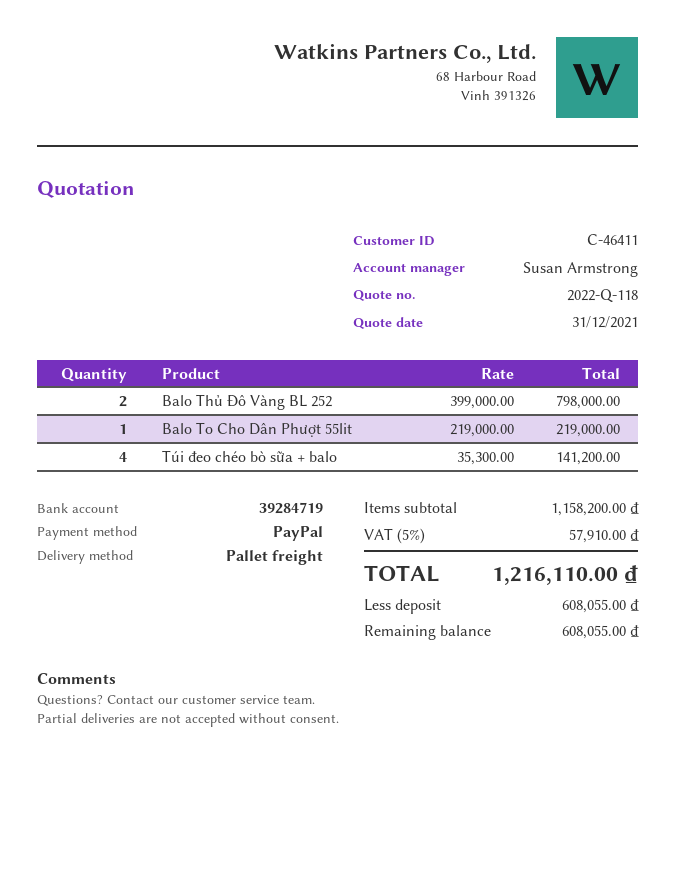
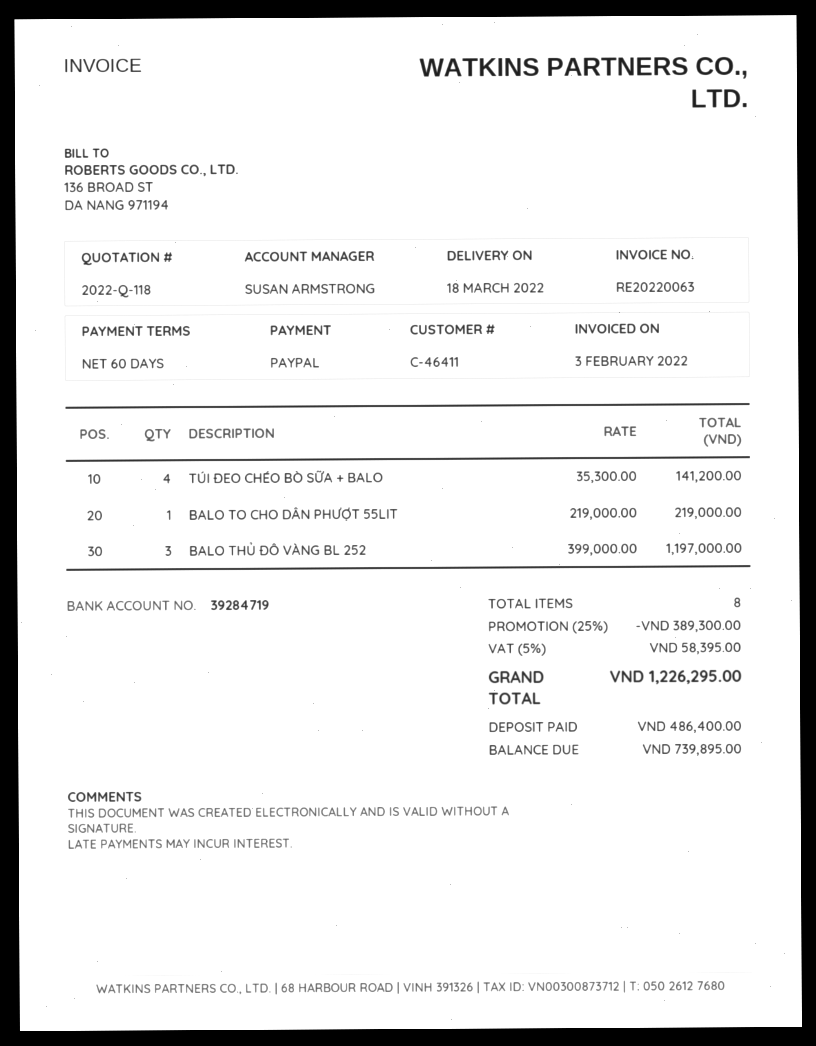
Balo Thủ Đô Vàng BL 252: 2 x 399000.00 = 798000.00 -> 3 x 399000.00 = 1197000.00
discount: none -> 25% = 389300.00
tax: 5% = 57910.00 -> 5% = 58395.00
total: 1216110.00 -> 1226295.00
deposit: 608055.00 -> 486400.00
balance: 608055.00 -> 739895.00

